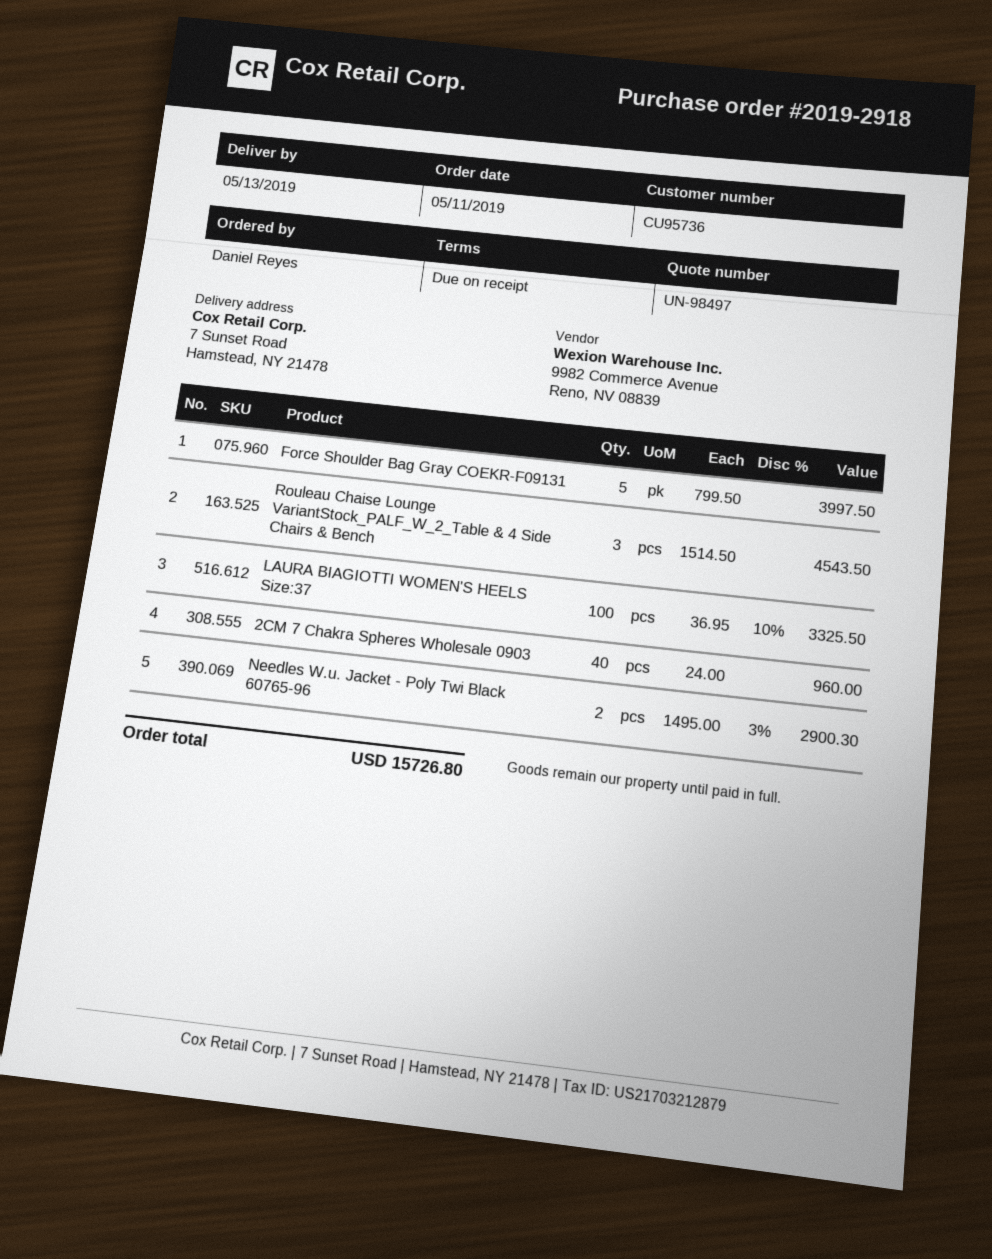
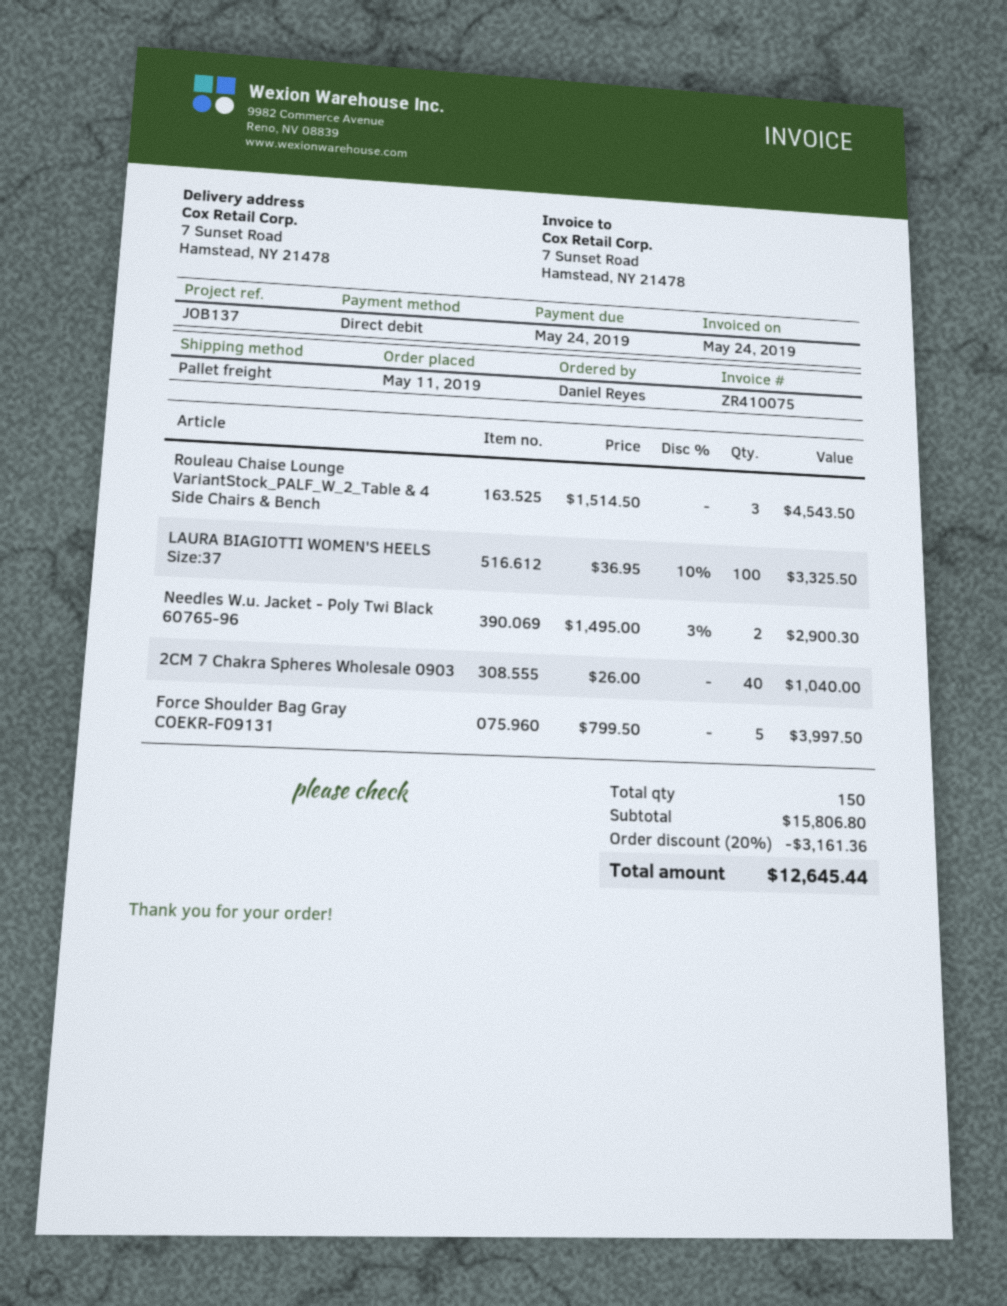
2CM 7 Chakra Spheres Wholesale 0903: 40 x 24.00 = 960.00 -> 40 x 26.00 = 1040.00
discount: none -> 20% = 3161.36
total: 15726.80 -> 12645.44

